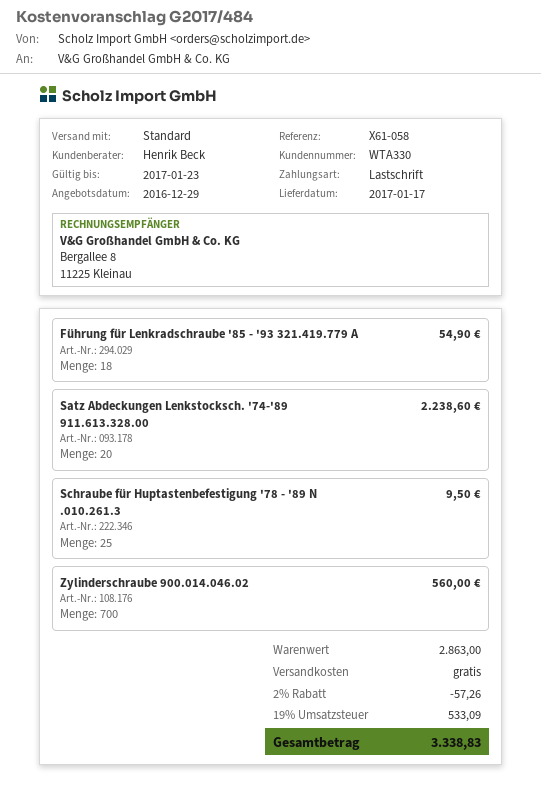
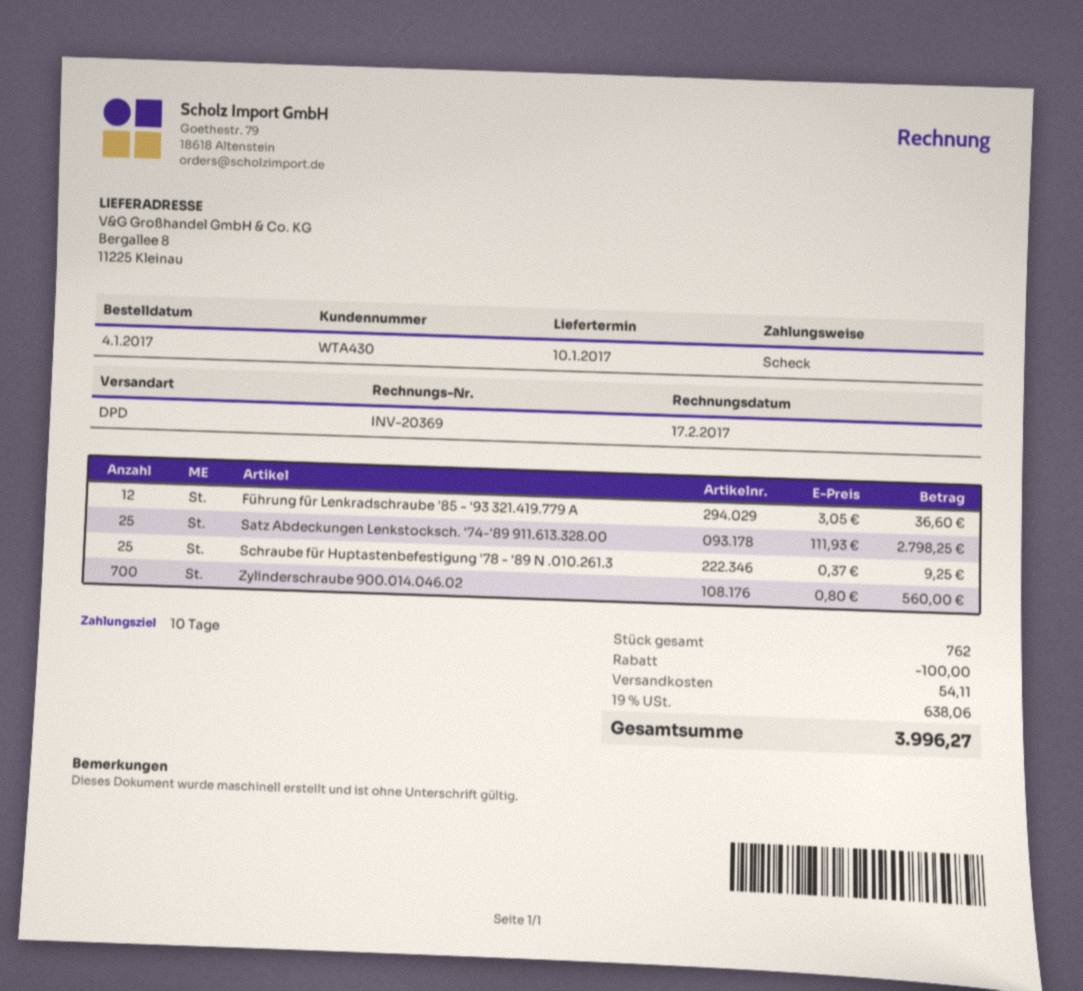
delivery date: 2017-01-17 -> 2017-01-10
customer number: WTA330 -> WTA430
payment method: direct debit -> cheque
shipping method: standard -> DPD
Führung für Lenkradschraube '85 - '93 321.419.779 A: 18 for 54.90 -> 12 for 36.60
Satz Abdeckungen Lenkstocksch. '74-'89 911.613.328.00: 20 for 2238.60 -> 25 for 2798.25
Schraube für Huptastenbefestigung '78 - '89 N .010.261.3: 25 for 9.50 -> 25 for 9.25
discount: 57.26 -> 100.00
shipping: 0.00 -> 54.11
tax: 19% = 533.09 -> 19% = 638.06
total: 3338.83 -> 3996.27

